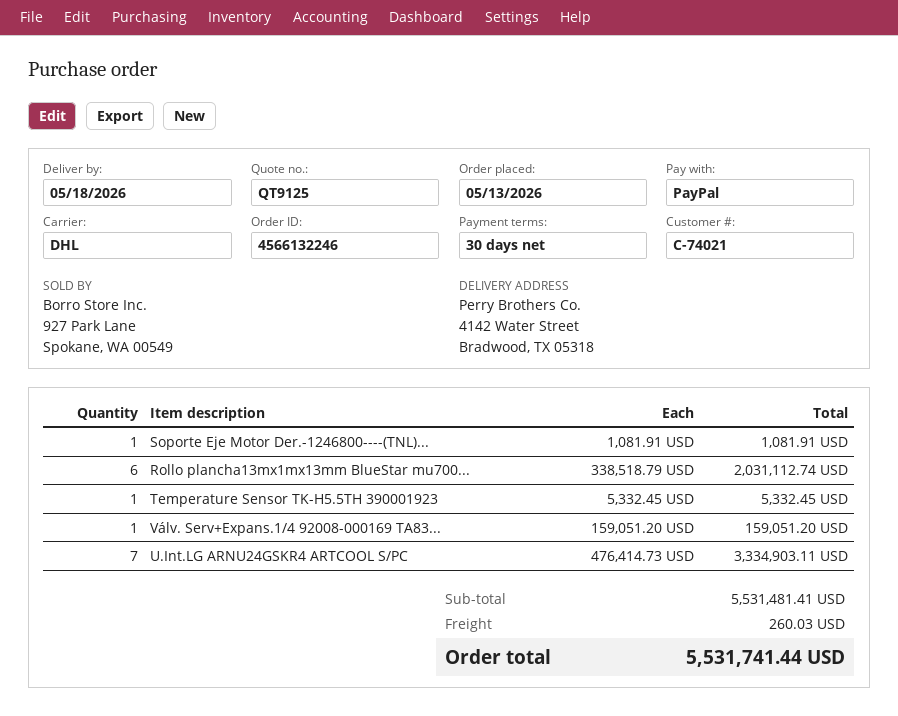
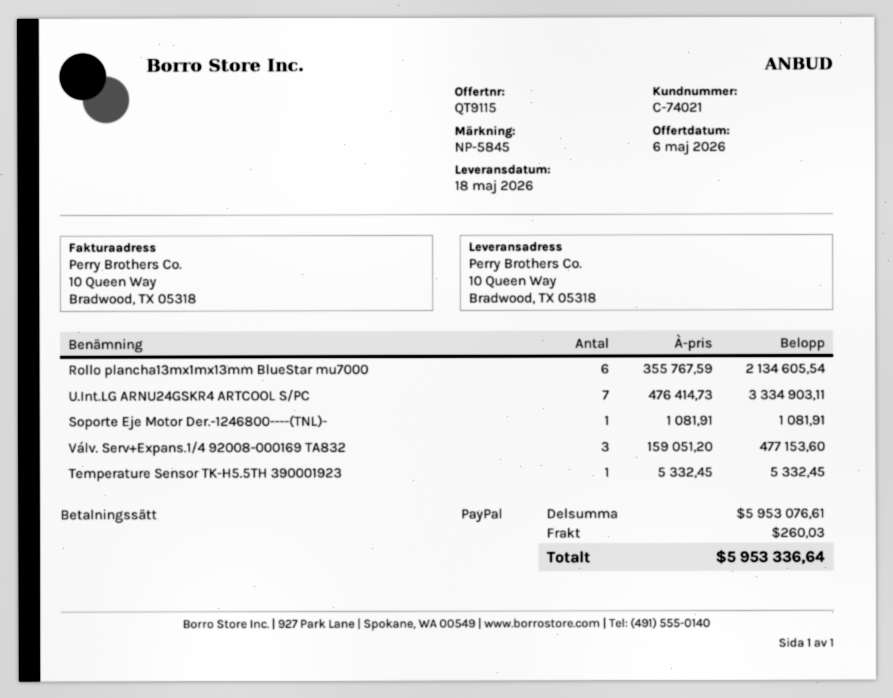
quote number: QT9125 -> QT9115
ship to: 4142 Water Street, Bradwood, TX 05318 -> 10 Queen Way, Bradwood, TX 05318
Rollo plancha13mx1mx13mm BlueStar mu700...: 6 x 338518.79 = 2031112.74 -> 6 x 355767.59 = 2134605.54
Válv. Serv+Expans.1/4 92008-000169 TA83...: 1 x 159051.20 = 159051.20 -> 3 x 159051.20 = 477153.60
subtotal: 5531481.41 -> 5953076.61
total: 5531741.44 -> 5953336.64

